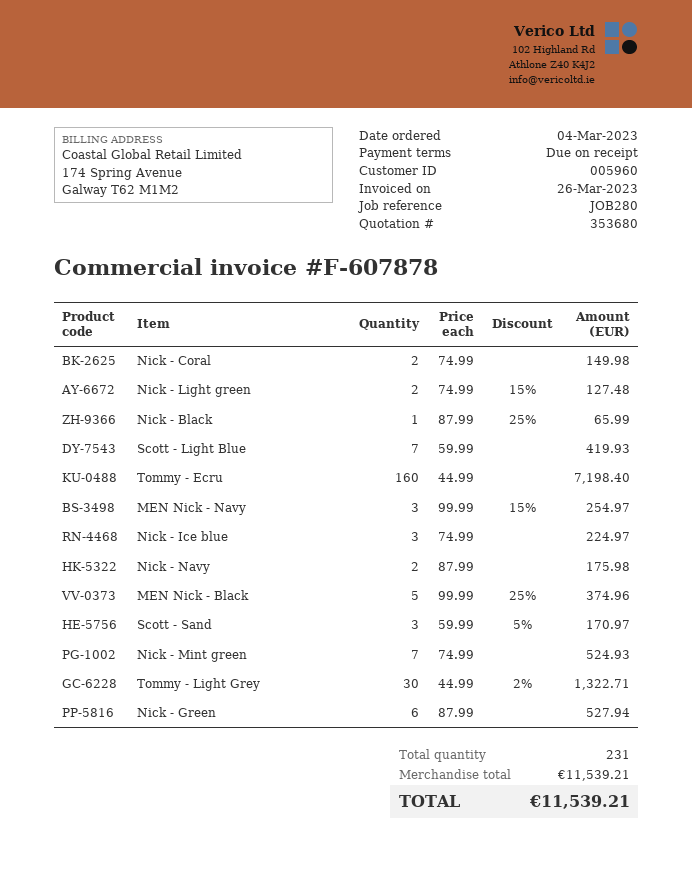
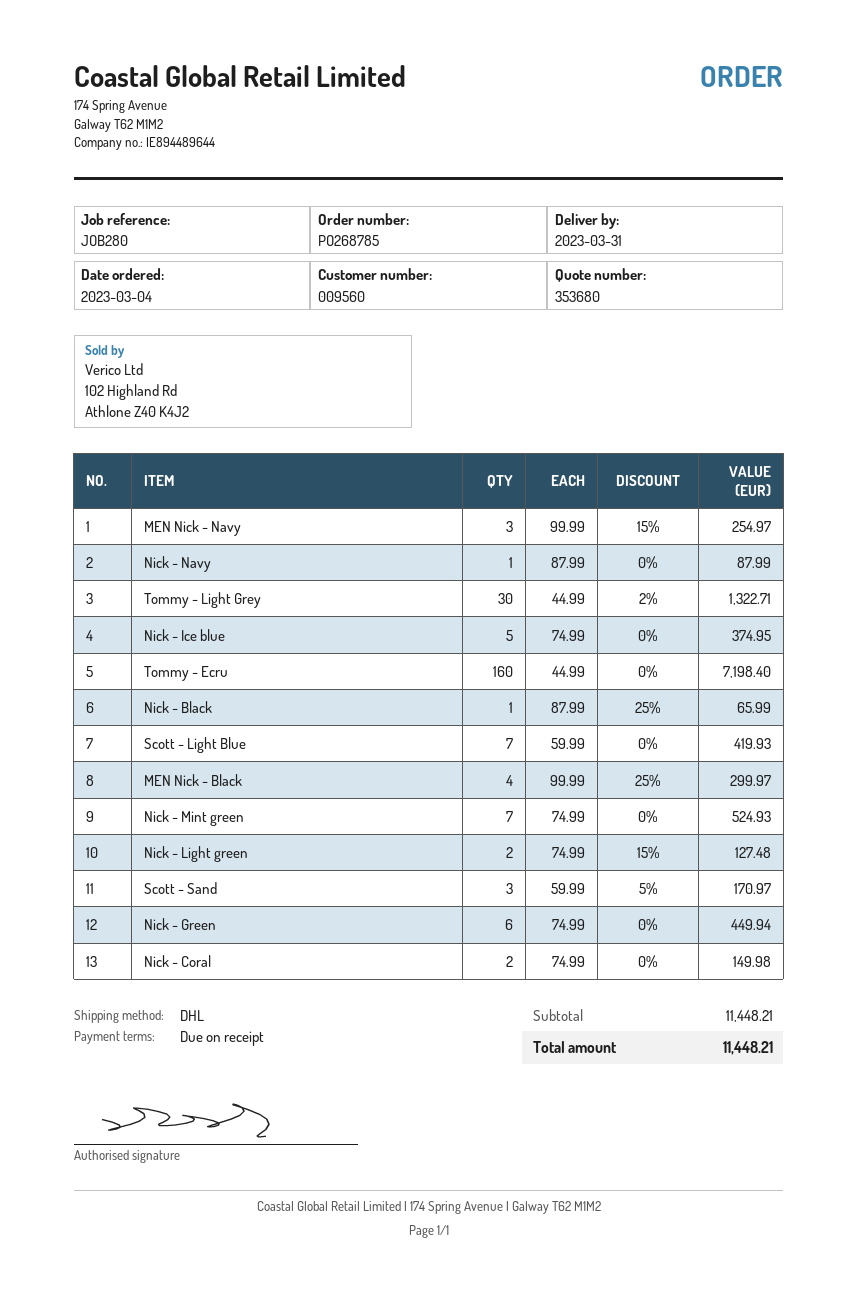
customer number: 005960 -> 009560
Nick - Ice blue: 3 x 74.99 = 224.97 -> 5 x 74.99 = 374.95
Nick - Navy: 2 x 87.99 = 175.98 -> 1 x 87.99 = 87.99
MEN Nick - Black: 5 x 99.99 - 25% = 374.96 -> 4 x 99.99 - 25% = 299.97
Nick - Green: 6 x 87.99 = 527.94 -> 6 x 74.99 = 449.94
subtotal: 11539.21 -> 11448.21
total: 11539.21 -> 11448.21

